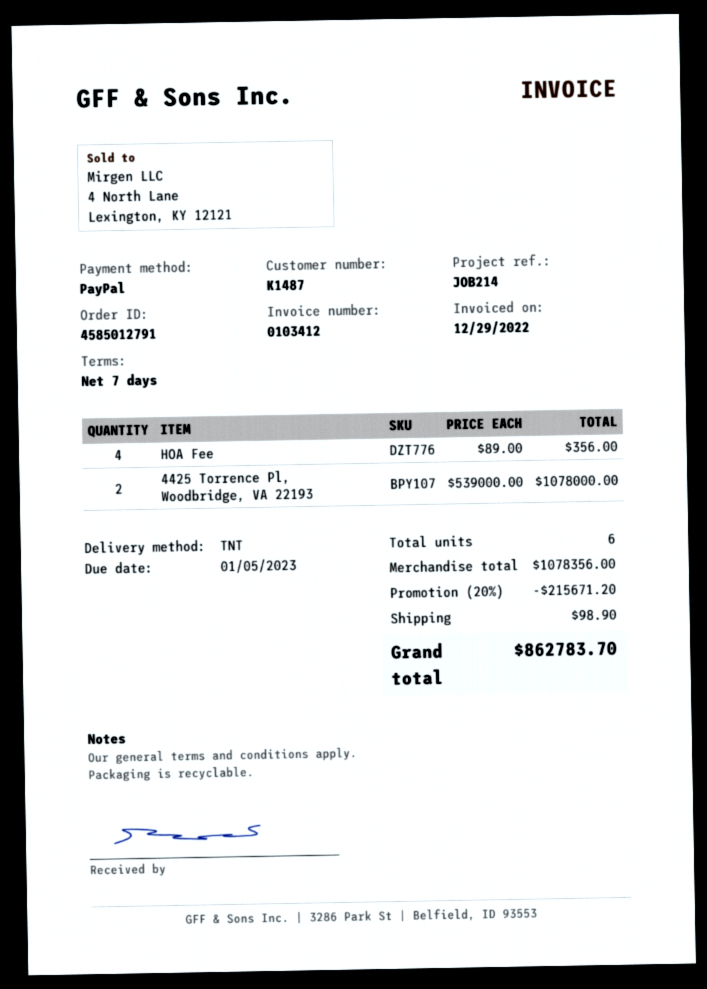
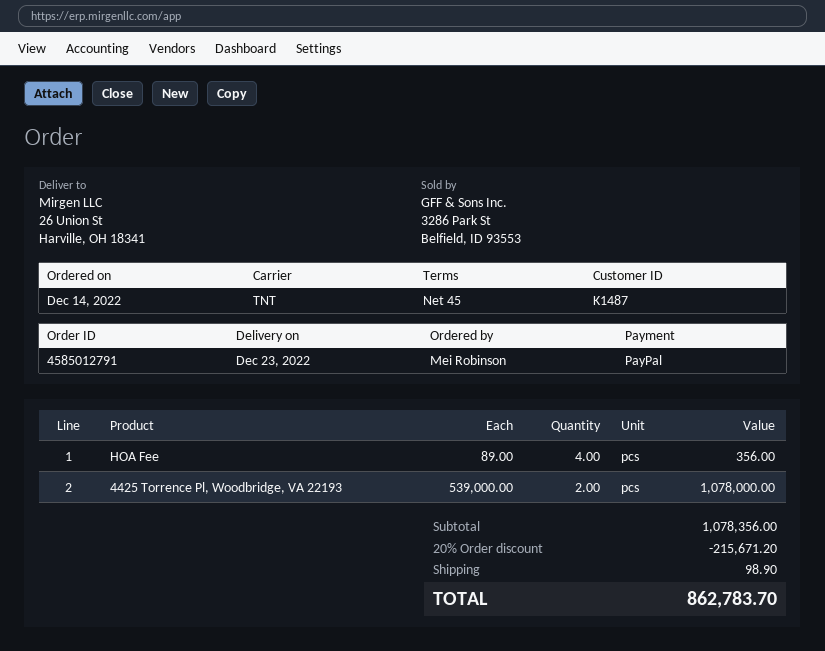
payment terms: 7 days -> 45 days

